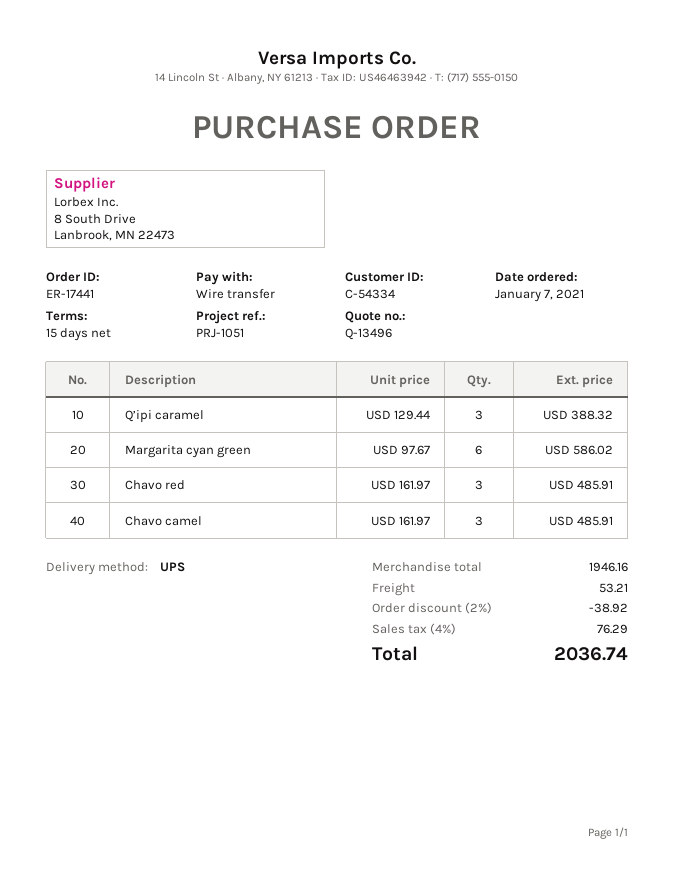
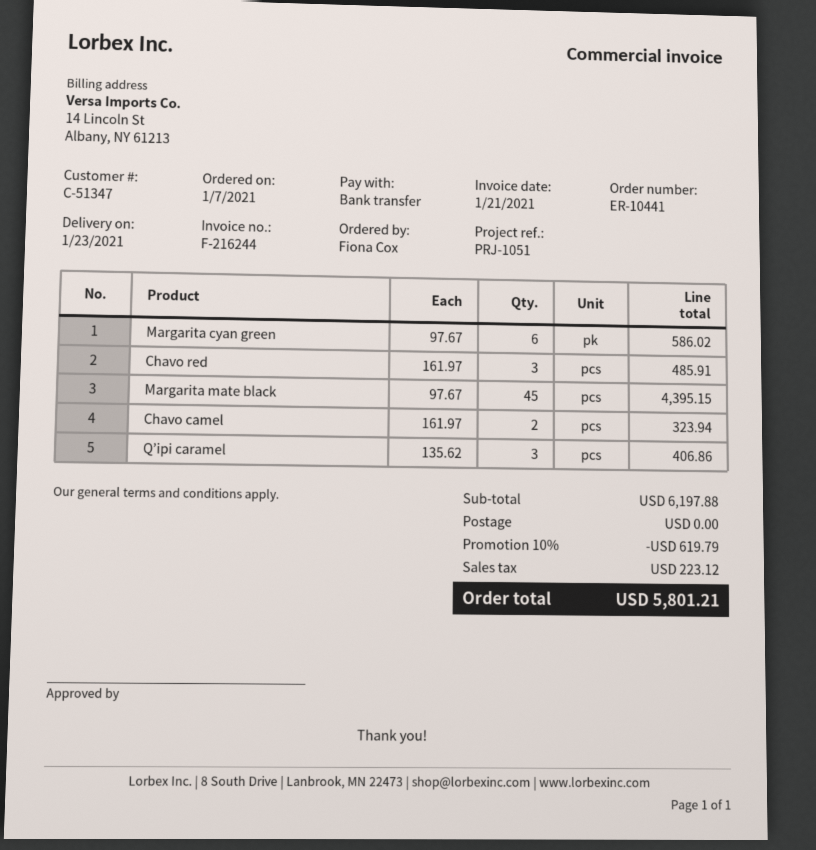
order number: ER-17441 -> ER-10441
customer number: C-54334 -> C-51347
Q’ipi caramel: 3 x 129.44 = 388.32 -> 3 x 135.62 = 406.86
Chavo camel: 3 x 161.97 = 485.91 -> 2 x 161.97 = 323.94
Margarita mate black: none -> 45 x 97.67 = 4395.15
subtotal: 1946.16 -> 6197.88
discount: 2% = 38.92 -> 10% = 619.79
shipping: 53.21 -> 0.00
tax: 76.29 -> 223.12
total: 2036.74 -> 5801.21

